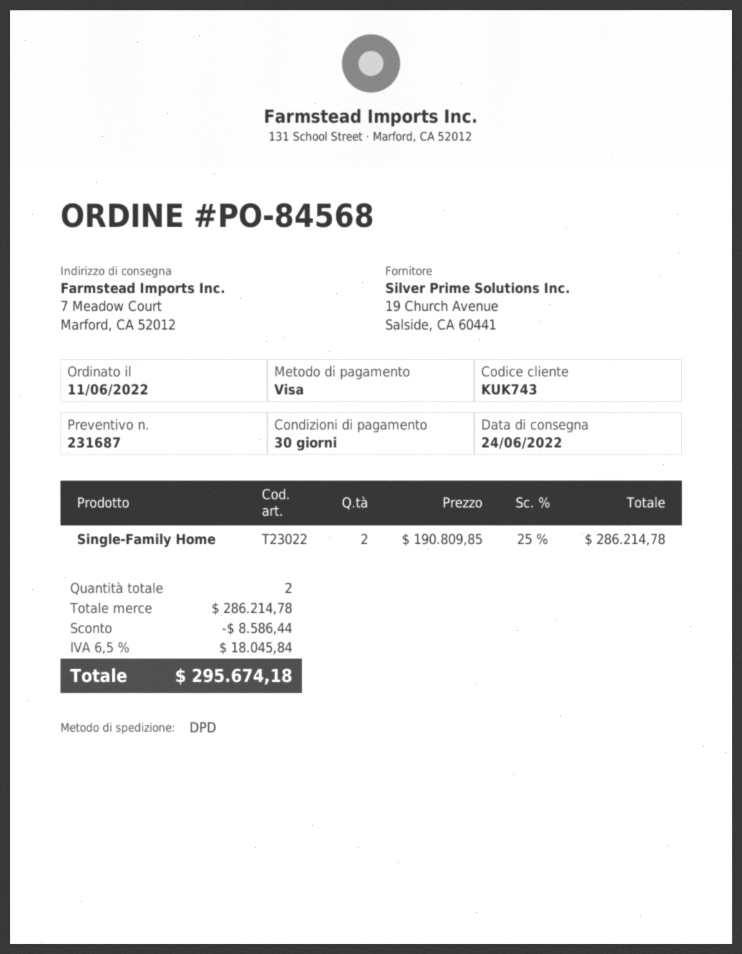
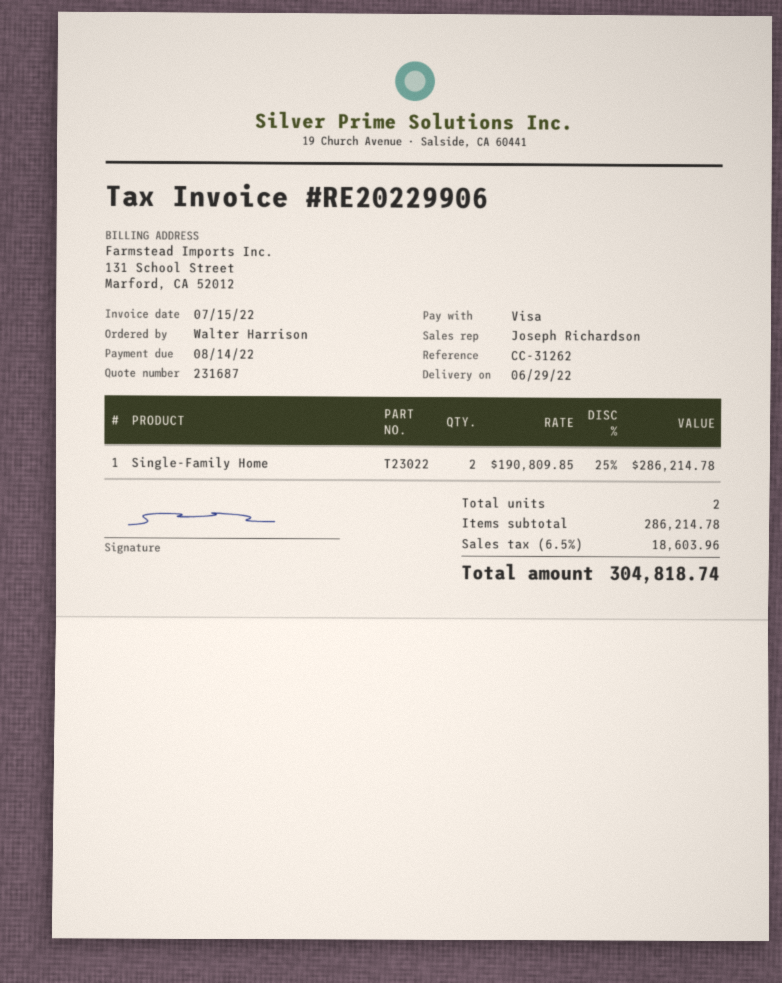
delivery date: 2022-06-24 -> 2022-06-29
discount: 8586.44 -> none
tax: 6.5% = 18045.84 -> 6.5% = 18603.96
total: 295674.18 -> 304818.74

